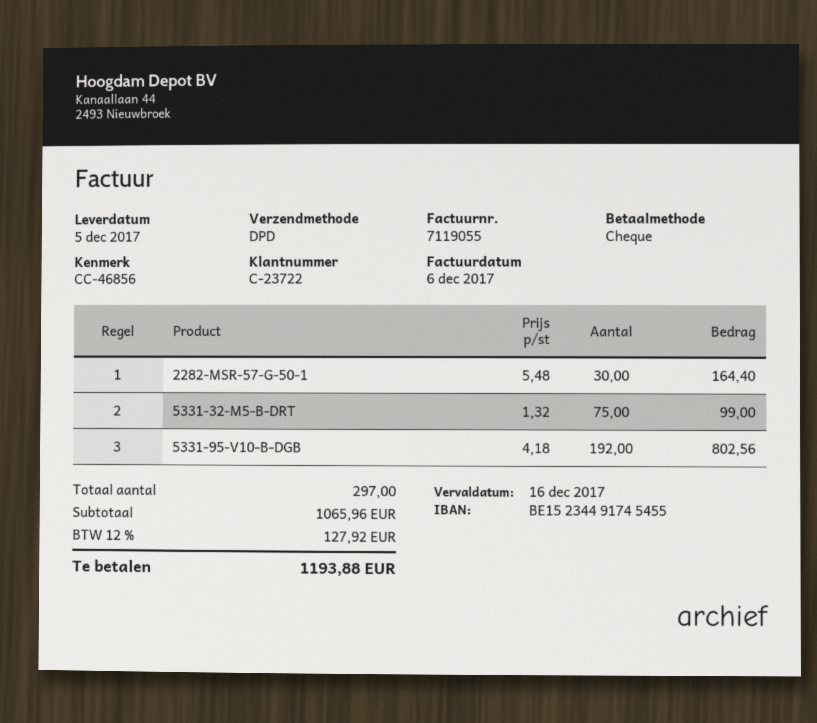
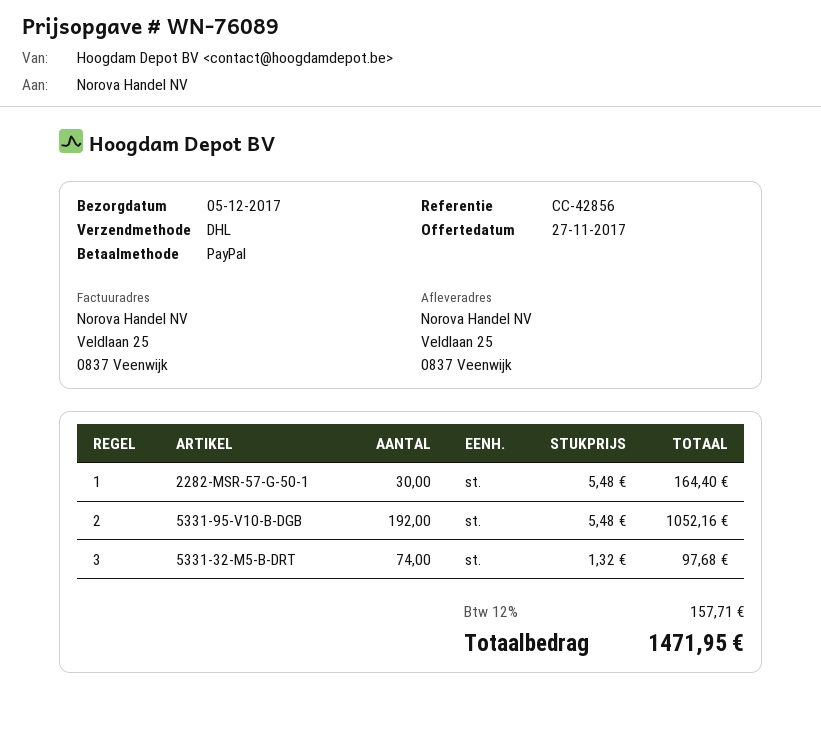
reference: CC-46856 -> CC-42856
payment method: cheque -> PayPal
shipping method: DPD -> DHL
5331-32-M5-B-DRT: 75 x 1.32 = 99.00 -> 74 x 1.32 = 97.68
5331-95-V10-B-DGB: 192 x 4.18 = 802.56 -> 192 x 5.48 = 1052.16
tax: 12% = 127.92 -> 12% = 157.71
total: 1193.88 -> 1471.95

